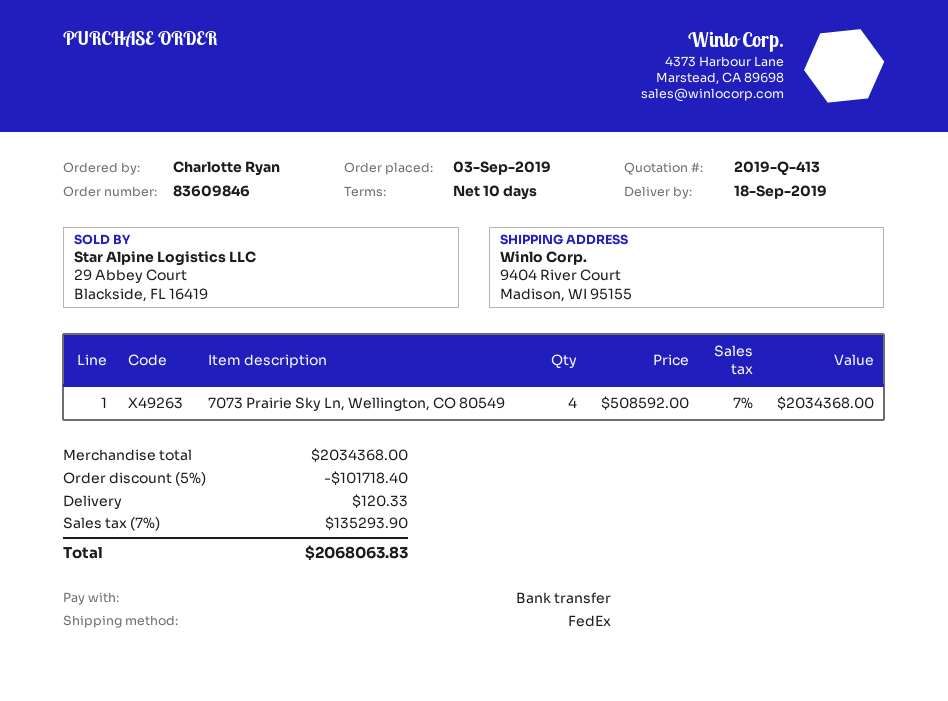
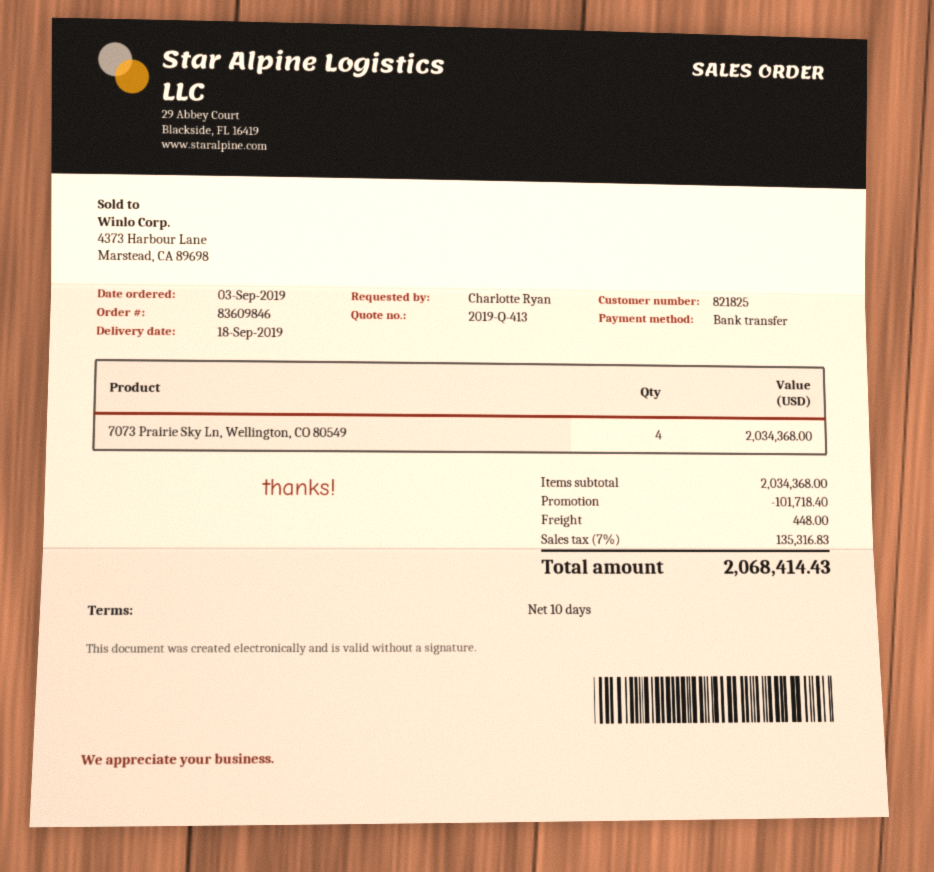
shipping: 120.33 -> 448.00
tax: 7% = 135293.90 -> 7% = 135316.83
total: 2068063.83 -> 2068414.43

